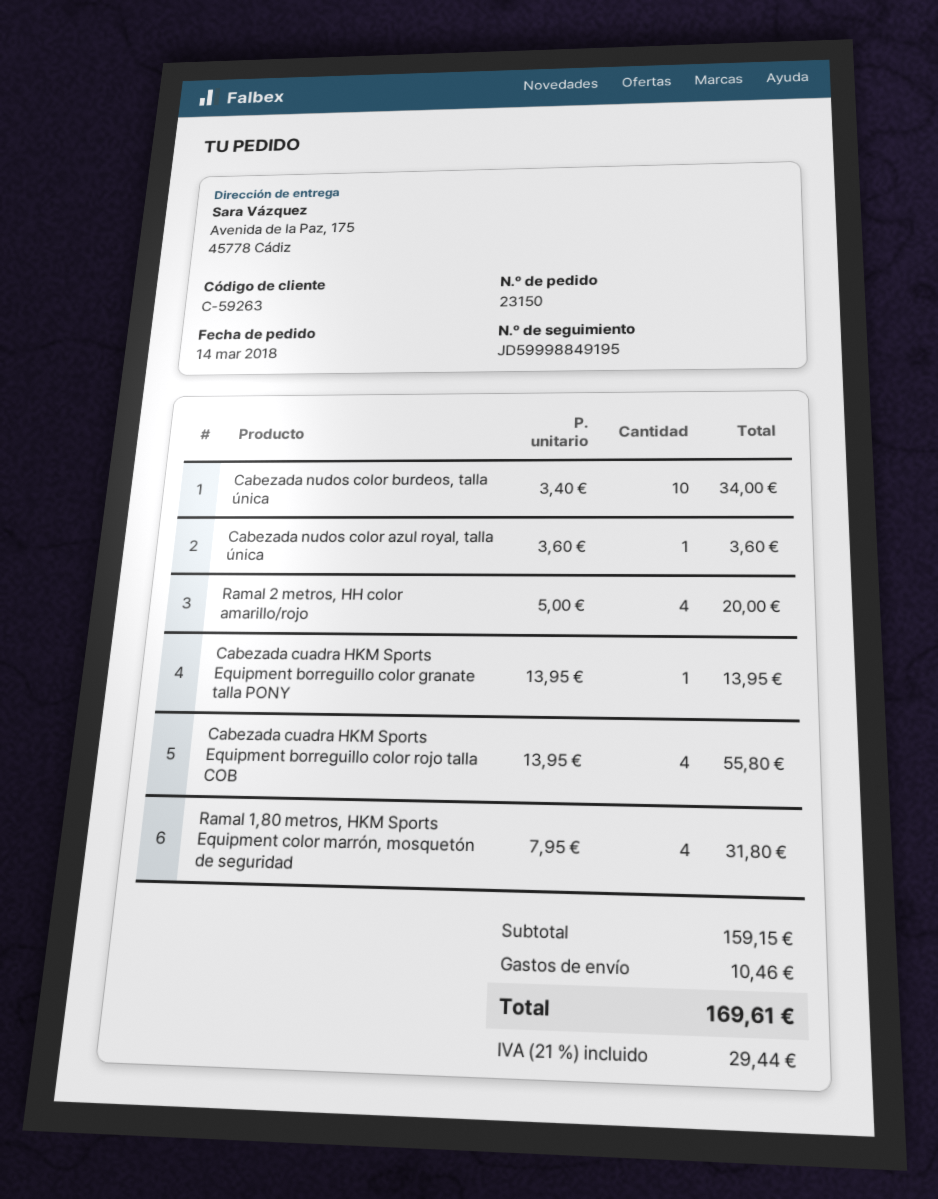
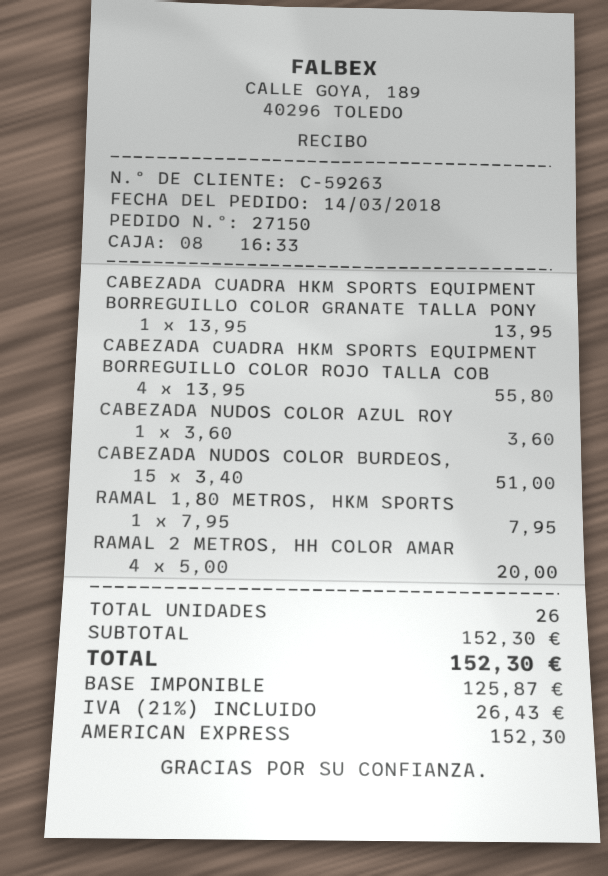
order number: 23150 -> 27150
Cabezada nudos color burdeos, talla única: 10 x 3.40 = 34.00 -> 15 x 3.40 = 51.00
Ramal 1,80 metros, HKM Sports Equipment color marrón, mosquetón de seguridad: 4 x 7.95 = 31.80 -> 1 x 7.95 = 7.95
subtotal: 159.15 -> 152.30
shipping: 10.46 -> none
tax: 21% = 29.44 -> 21% = 26.43
total: 169.61 -> 152.30

